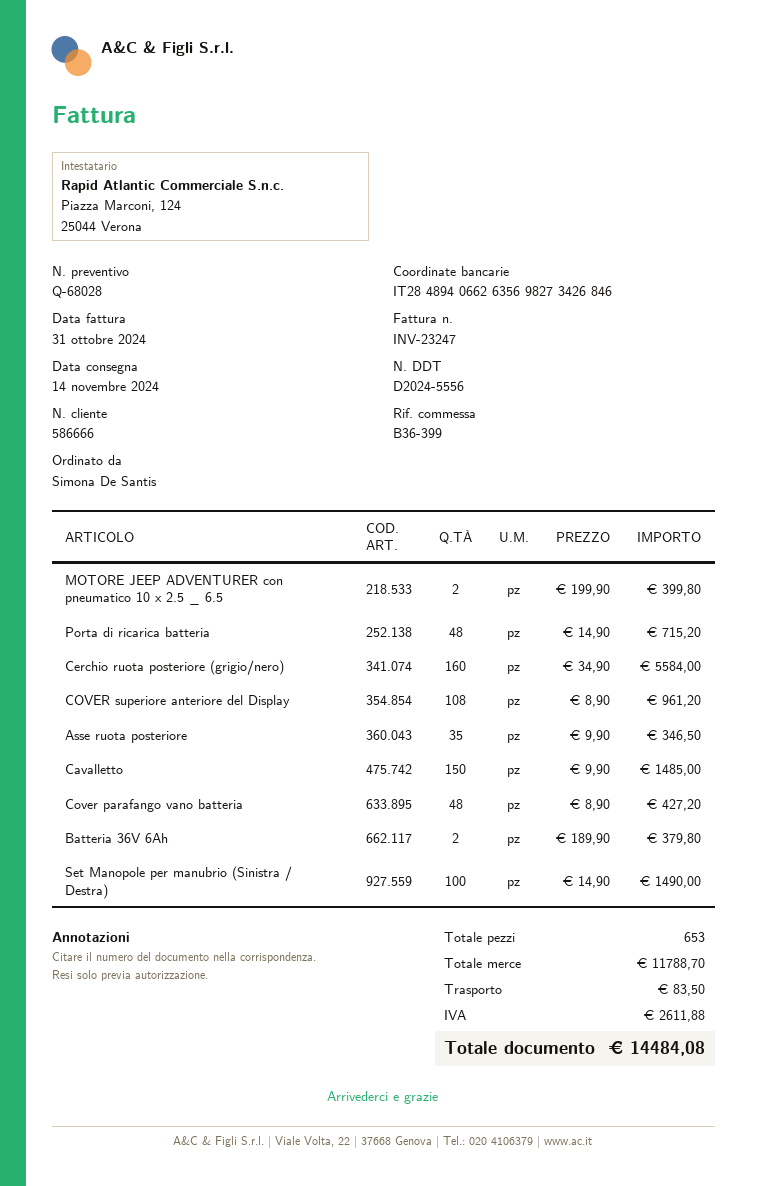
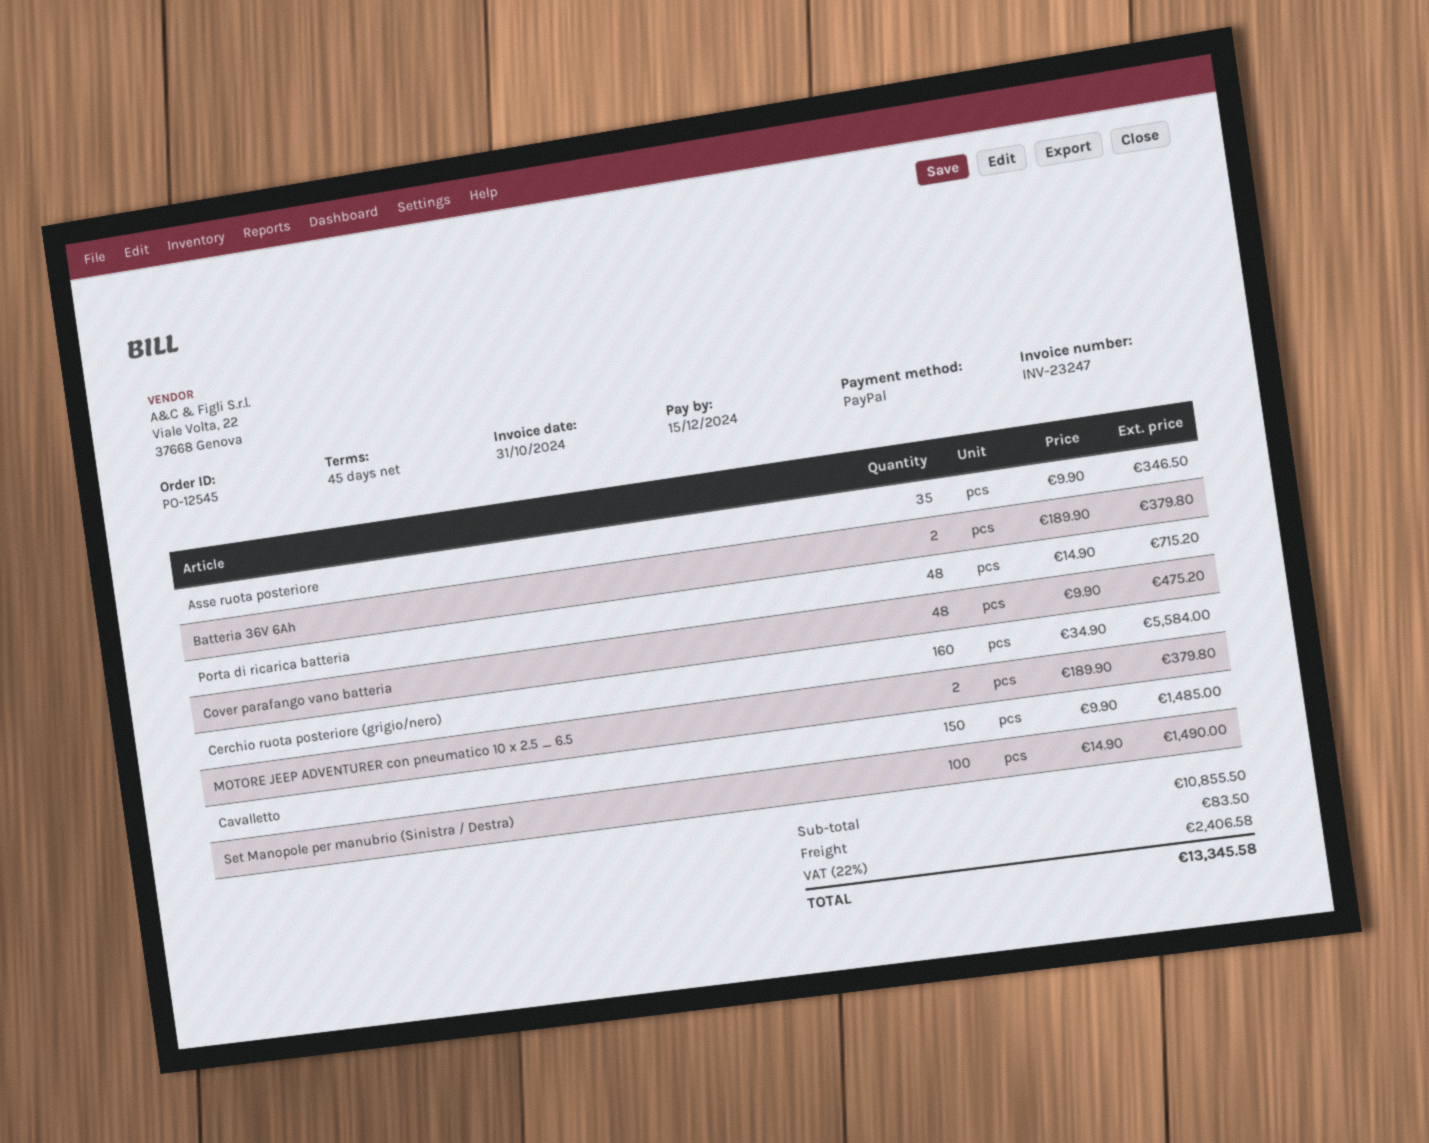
MOTORE JEEP ADVENTURER con pneumatico 10 x 2.5 _ 6.5: 2 x 199.90 = 399.80 -> 2 x 189.90 = 379.80
COVER superiore anteriore del Display: 108 x 8.90 = 961.20 -> none
Cover parafango vano batteria: 48 x 8.90 = 427.20 -> 48 x 9.90 = 475.20
subtotal: 11788.70 -> 10855.50
tax: 2611.88 -> 2406.58
total: 14484.08 -> 13345.58

